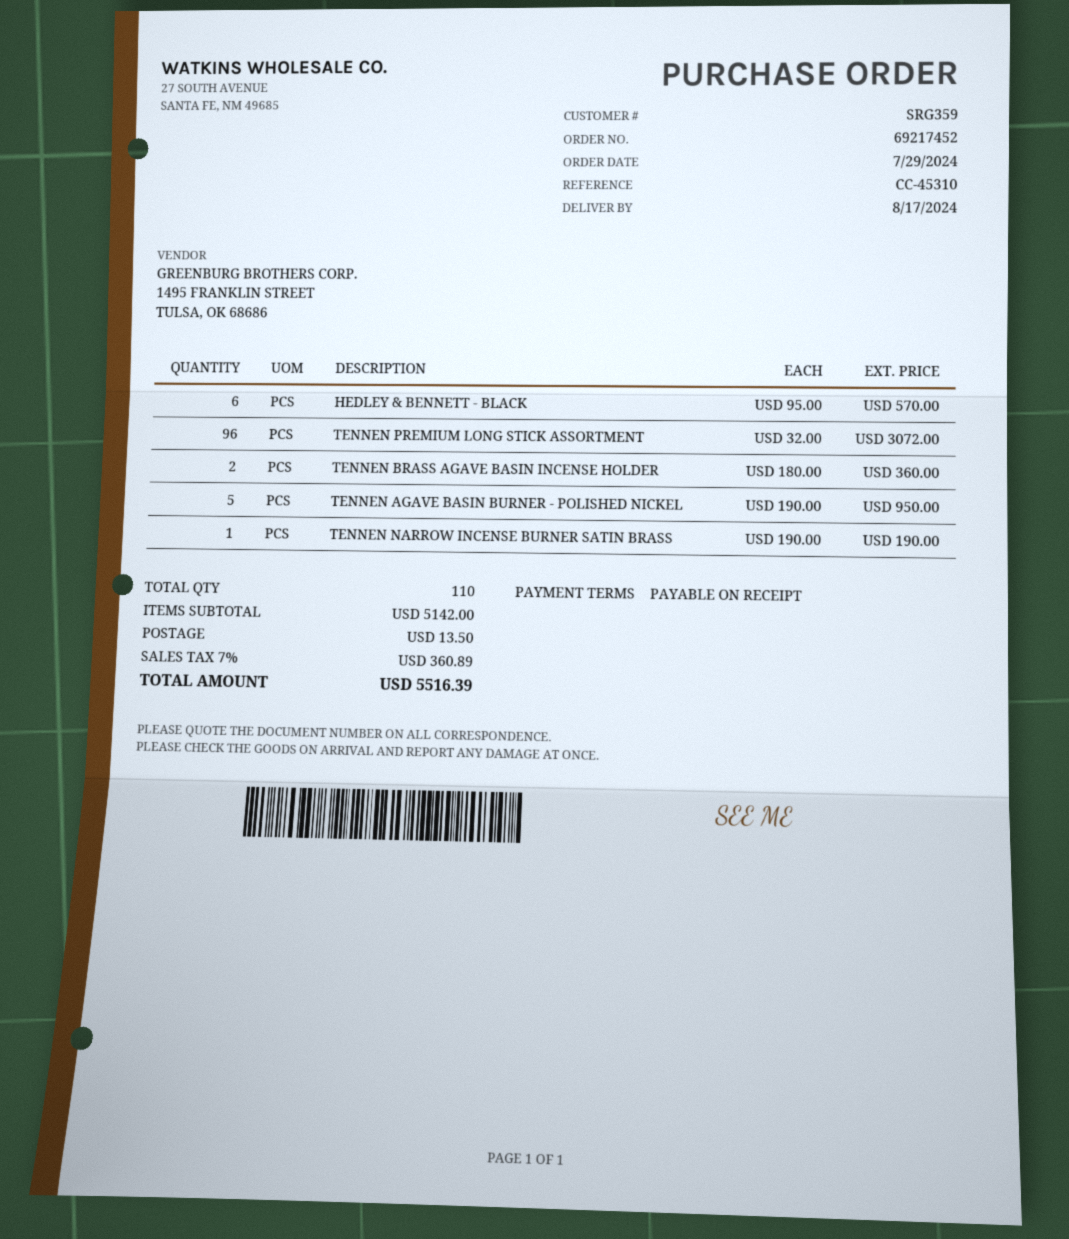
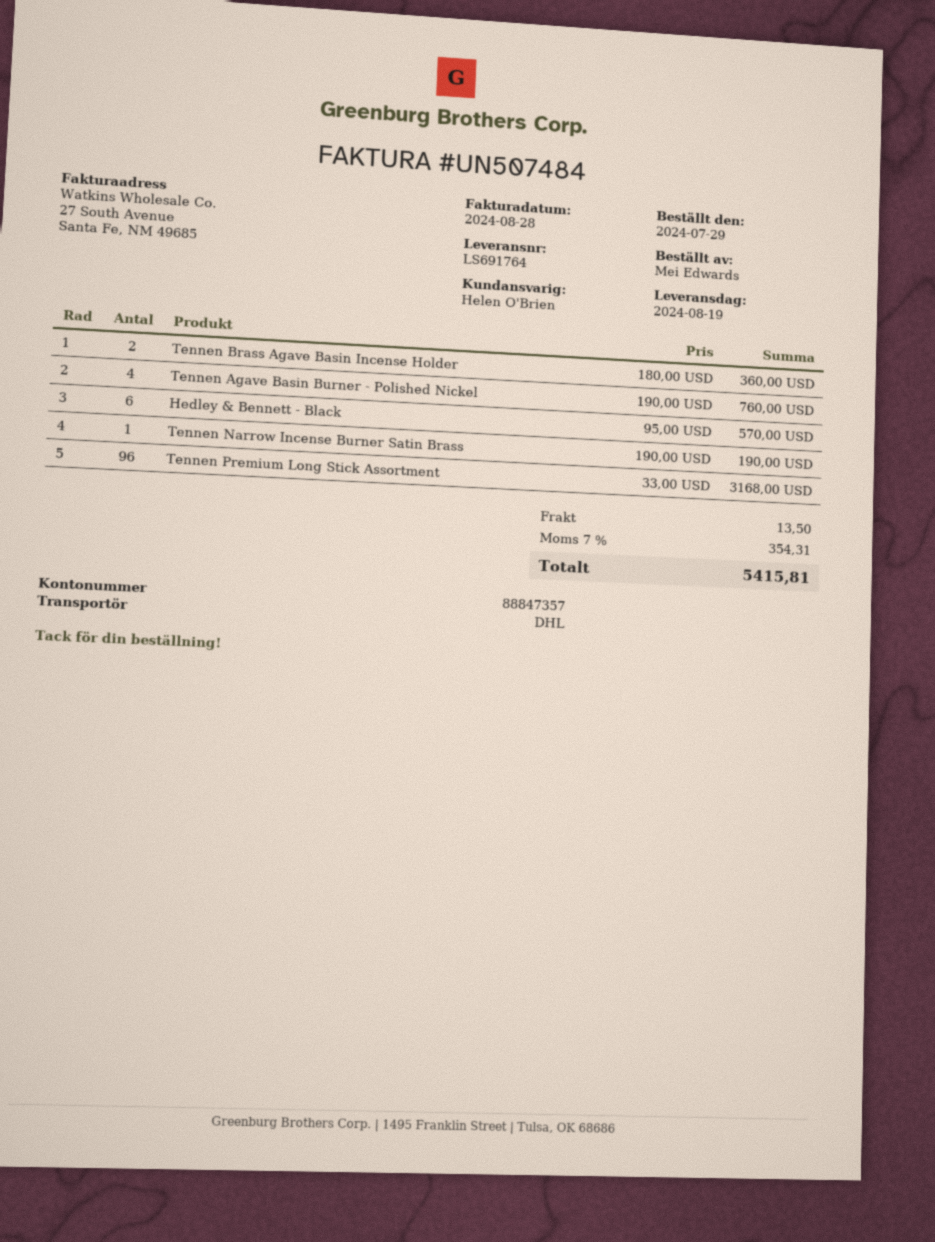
delivery date: 2024-08-17 -> 2024-08-19
TENNEN PREMIUM LONG STICK ASSORTMENT: 96 x 32.00 = 3072.00 -> 96 x 33.00 = 3168.00
TENNEN AGAVE BASIN BURNER - POLISHED NICKEL: 5 x 190.00 = 950.00 -> 4 x 190.00 = 760.00
tax: 7% = 360.89 -> 7% = 354.31
total: 5516.39 -> 5415.81

